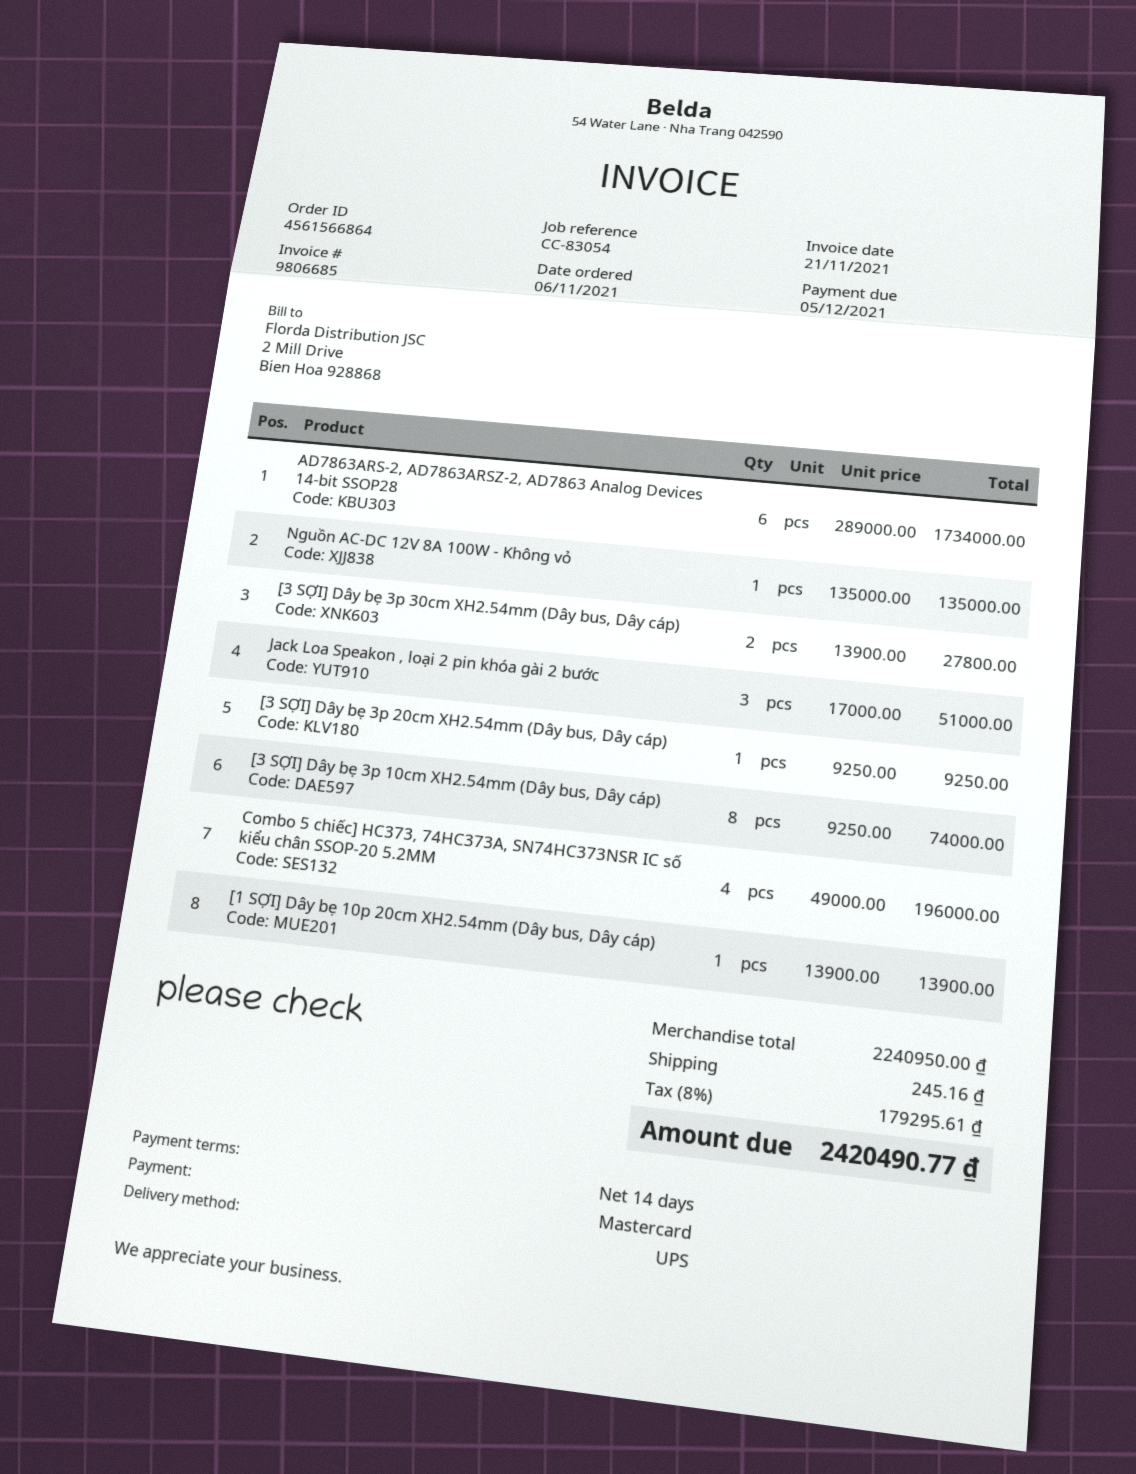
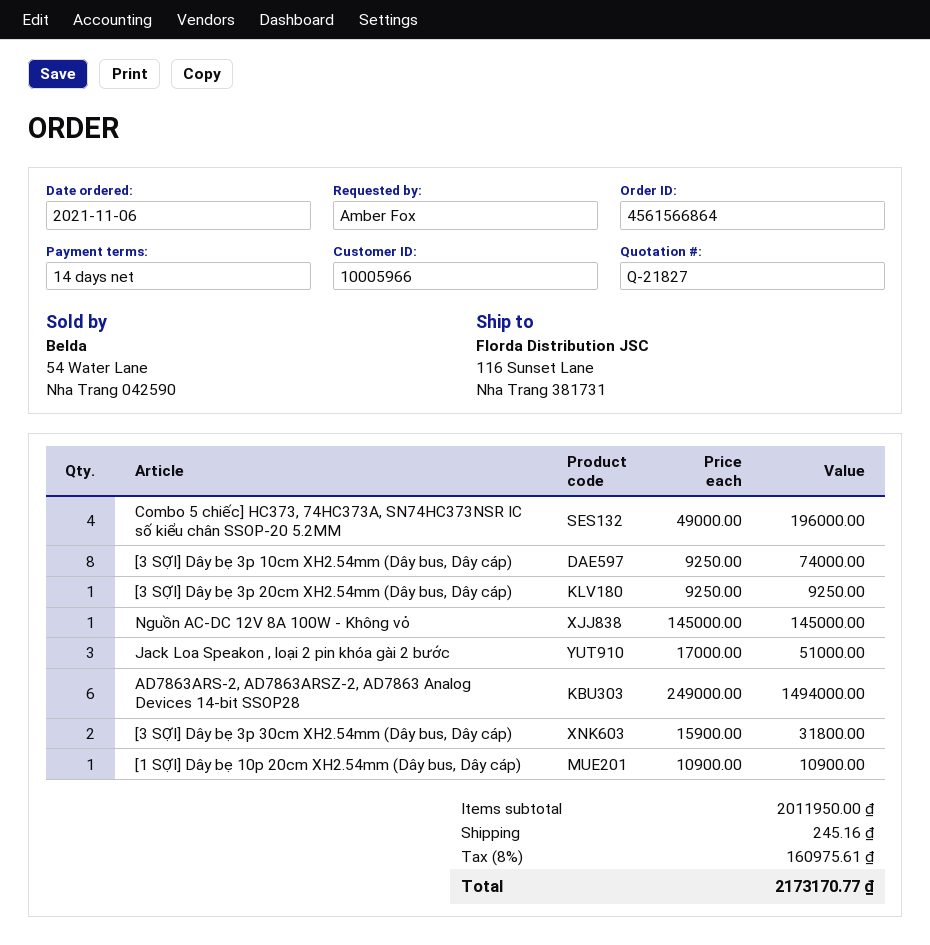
AD7863ARS-2, AD7863ARSZ-2, AD7863 Analog Devices 14-bit SSOP28: 6 x 289000.00 = 1734000.00 -> 6 x 249000.00 = 1494000.00
Nguồn AC-DC 12V 8A 100W - Không vỏ: 1 x 135000.00 = 135000.00 -> 1 x 145000.00 = 145000.00
[3 SỢI] Dây bẹ 3p 30cm XH2.54mm (Dây bus, Dây cáp): 2 x 13900.00 = 27800.00 -> 2 x 15900.00 = 31800.00
[1 SỢI] Dây bẹ 10p 20cm XH2.54mm (Dây bus, Dây cáp): 1 x 13900.00 = 13900.00 -> 1 x 10900.00 = 10900.00
subtotal: 2240950.00 -> 2011950.00
tax: 8% = 179295.61 -> 8% = 160975.61
total: 2420490.77 -> 2173170.77

